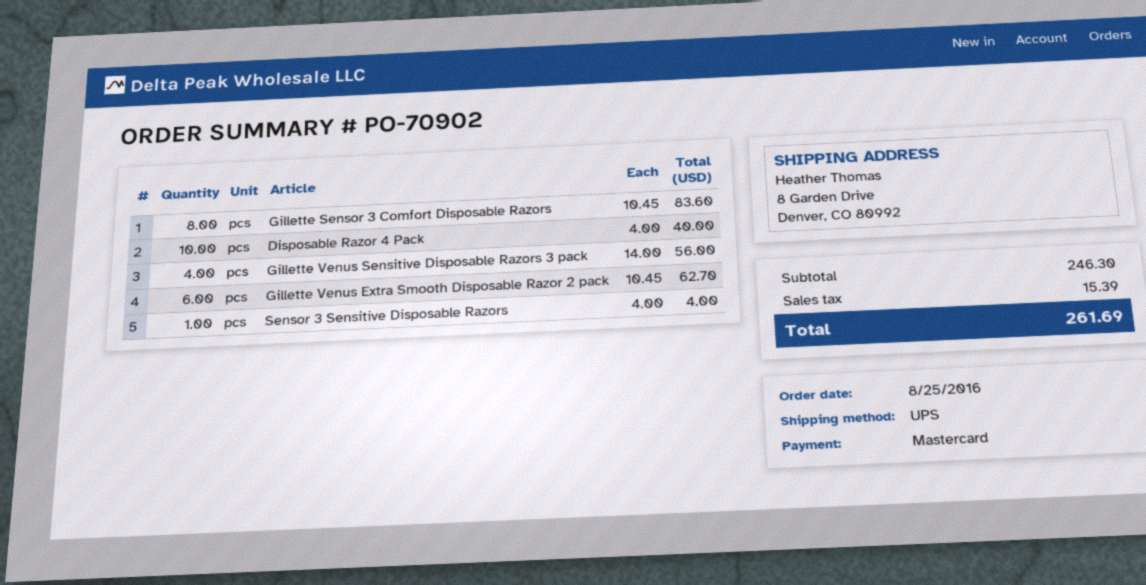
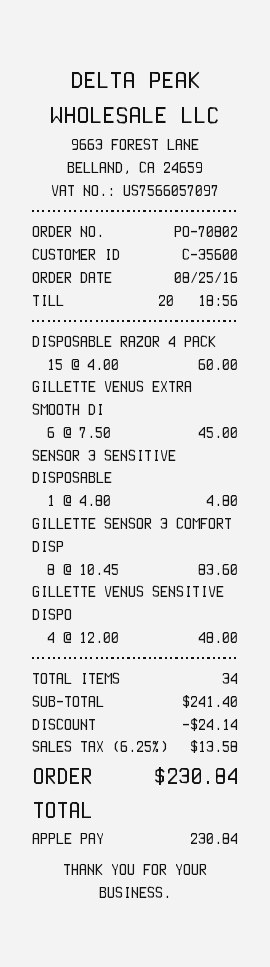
order number: PO-70902 -> PO-70802
payment method: Mastercard -> Apple Pay
Disposable Razor 4 Pack: 10 x 4.00 = 40.00 -> 15 x 4.00 = 60.00
Gillette Venus Sensitive Disposable Razors 3 pack: 4 x 14.00 = 56.00 -> 4 x 12.00 = 48.00
Gillette Venus Extra Smooth Disposable Razor 2 pack: 6 x 10.45 = 62.70 -> 6 x 7.50 = 45.00
Sensor 3 Sensitive Disposable Razors: 1 x 4.00 = 4.00 -> 1 x 4.80 = 4.80
subtotal: 246.30 -> 241.40
discount: none -> 24.14
tax: 15.39 -> 13.58
total: 261.69 -> 230.84

